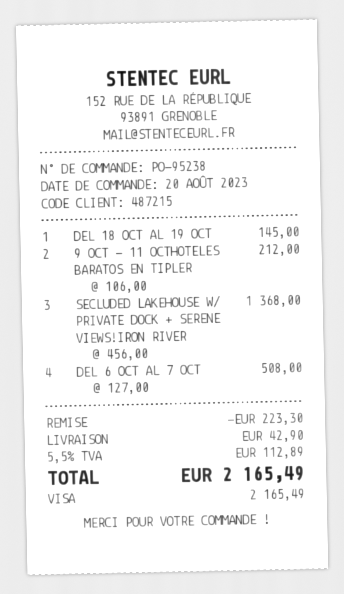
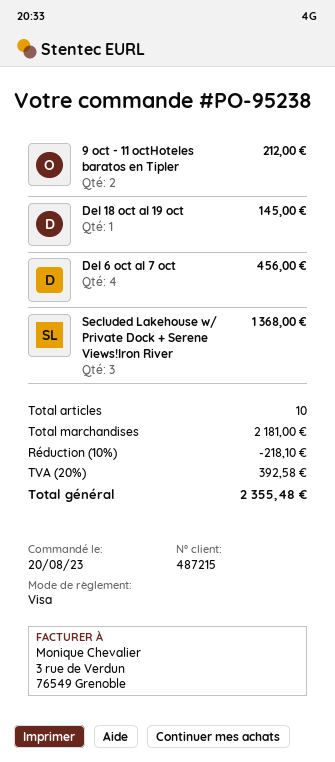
DEL 6 OCT AL 7 OCT: 4 for 508.00 -> 4 for 456.00
discount: 223.30 -> 218.10
shipping: 42.90 -> none
tax: 5.5% = 112.89 -> 20% = 392.58
total: 2165.49 -> 2355.48

